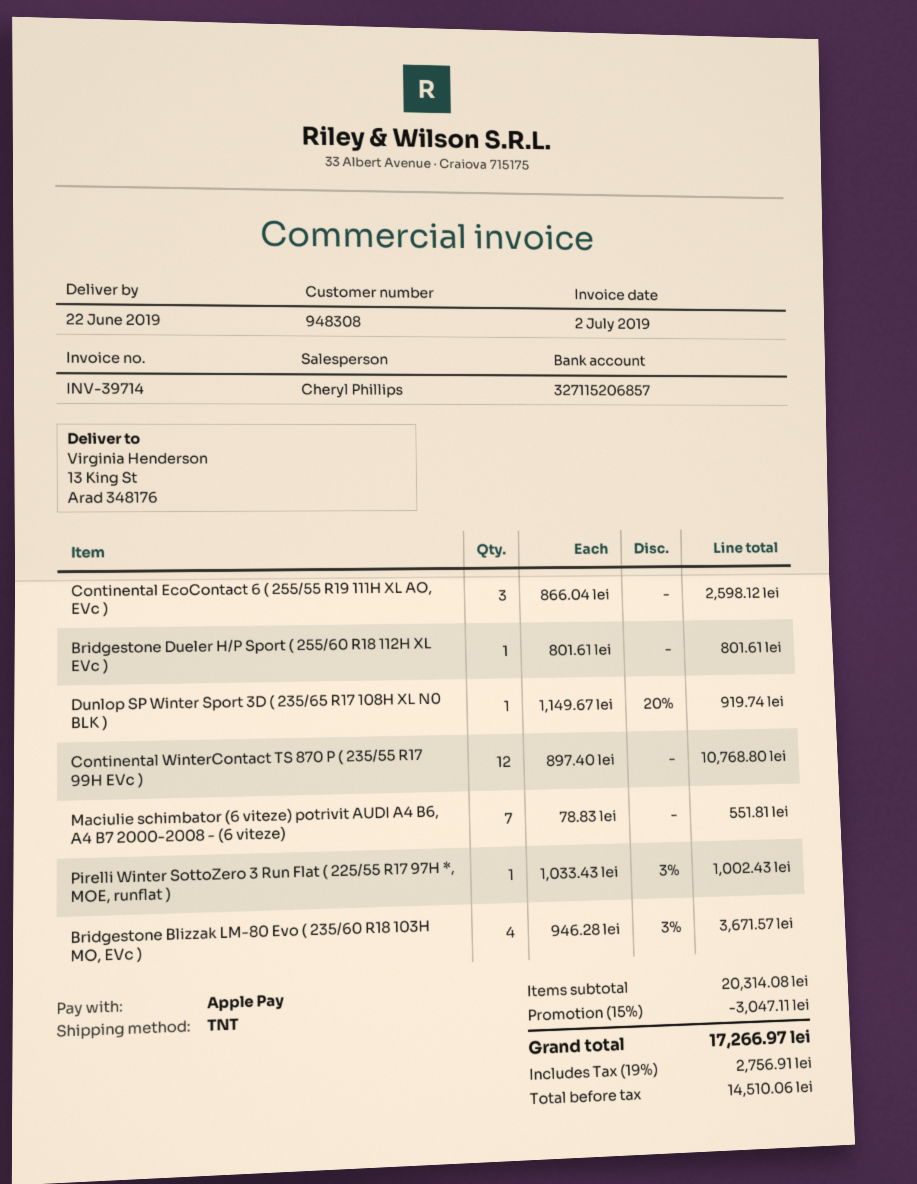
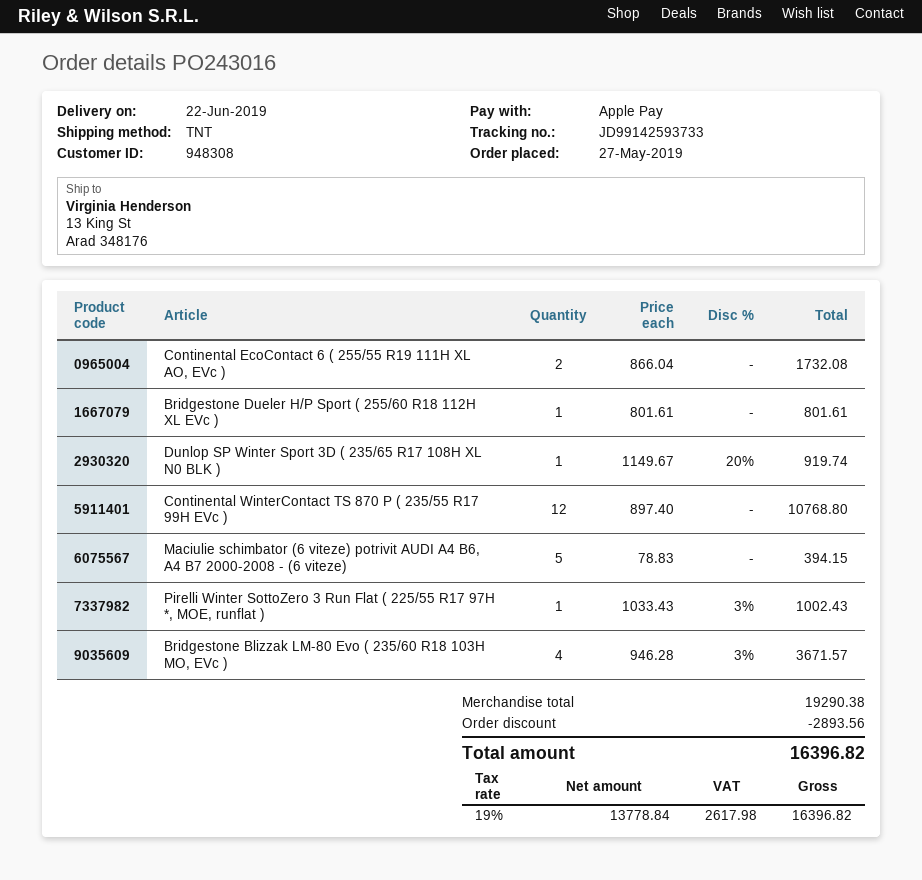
Continental EcoContact 6 ( 255/55 R19 111H XL AO, EVc ): 3 x 866.04 = 2598.12 -> 2 x 866.04 = 1732.08
Maciulie schimbator (6 viteze) potrivit AUDI A4 B6, A4 B7 2000-2008 - (6 viteze): 7 x 78.83 = 551.81 -> 5 x 78.83 = 394.15
subtotal: 20314.08 -> 19290.38
discount: 3047.11 -> 2893.56
net: 14510.06 -> 13778.84
tax: 19% = 2756.91 -> 19% = 2617.98
total: 17266.97 -> 16396.82

